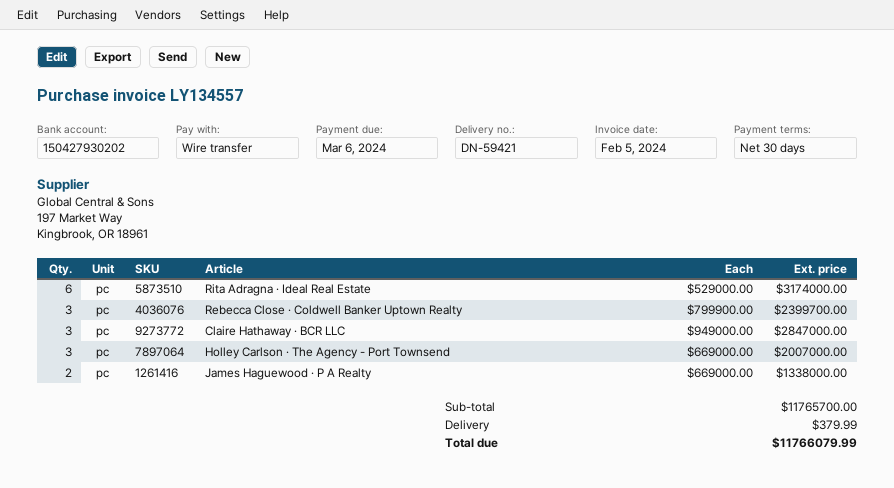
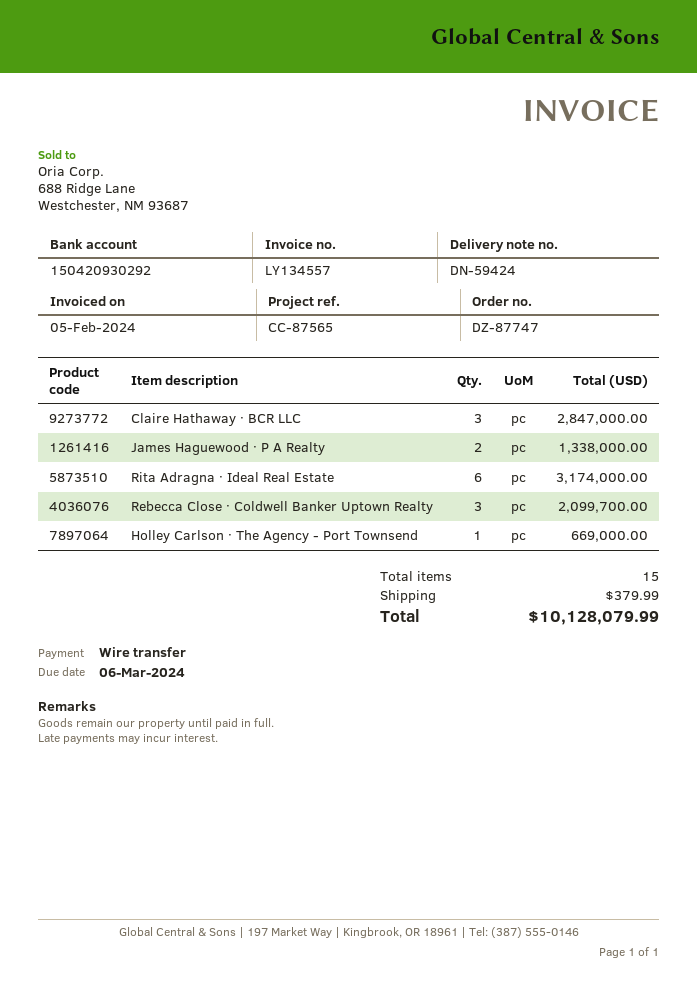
delivery note number: DN-59421 -> DN-59424
bank account: 150427930202 -> 150420930292
Rebecca Close · Coldwell Banker Uptown Realty: 3 for 2399700.00 -> 3 for 2099700.00
Holley Carlson · The Agency - Port Townsend: 3 for 2007000.00 -> 1 for 669000.00
total: 11766079.99 -> 10128079.99

